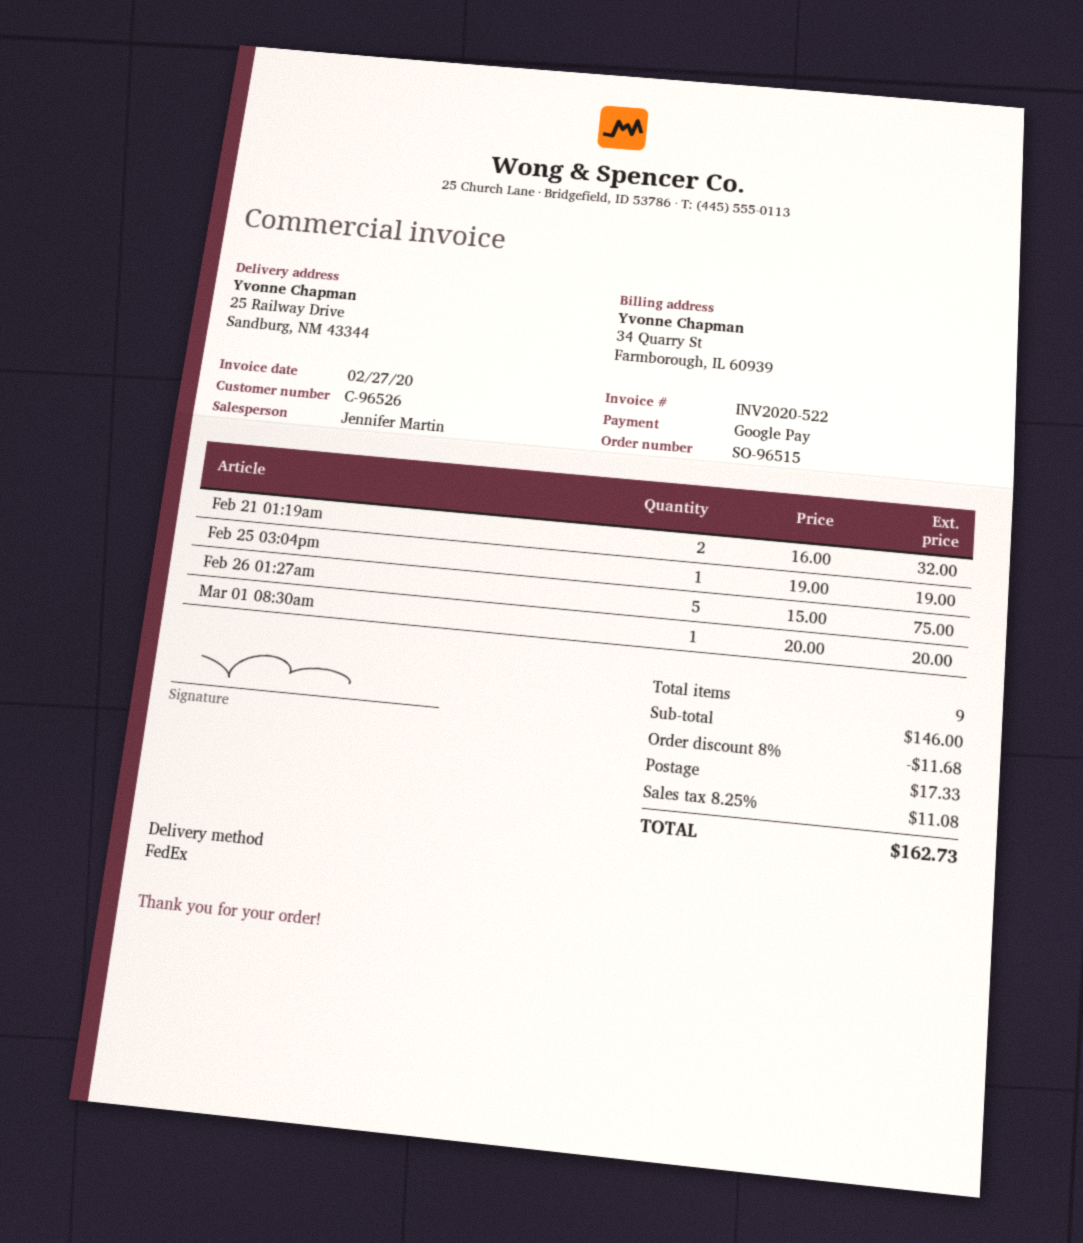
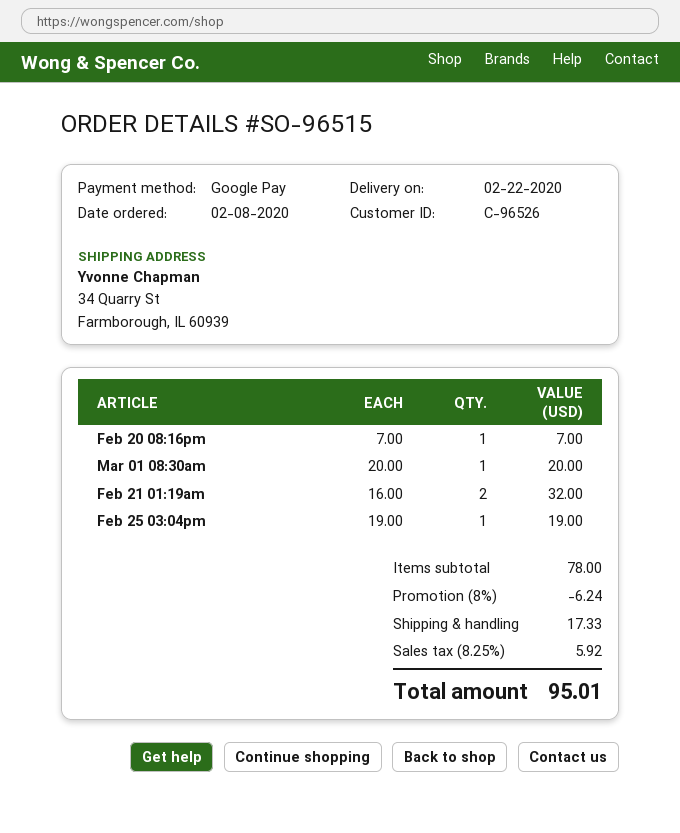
ship to: 25 Railway Drive, Sandburg, NM 43344 -> 34 Quarry St, Farmborough, IL 60939
Feb 26 01:27am: 5 x 15.00 = 75.00 -> none
Feb 20 08:16pm: none -> 1 x 7.00 = 7.00
subtotal: 146.00 -> 78.00
discount: 8% = 11.68 -> 8% = 6.24
tax: 8.25% = 11.08 -> 8.25% = 5.92
total: 162.73 -> 95.01

